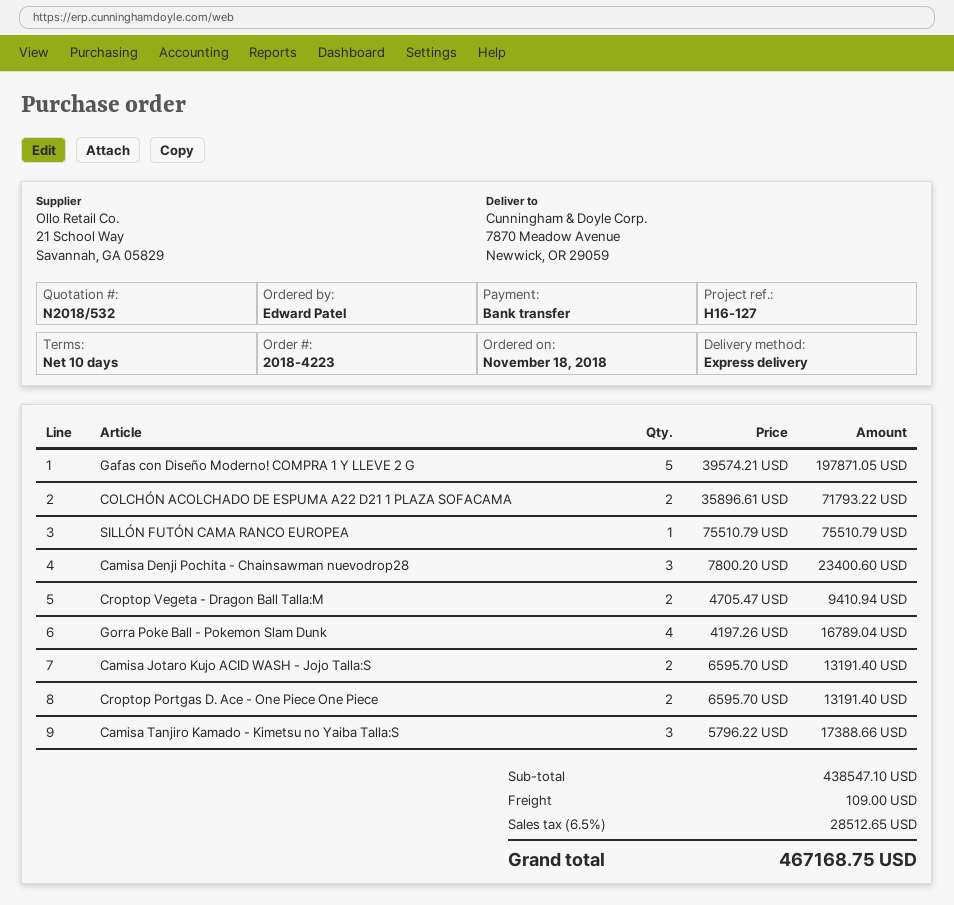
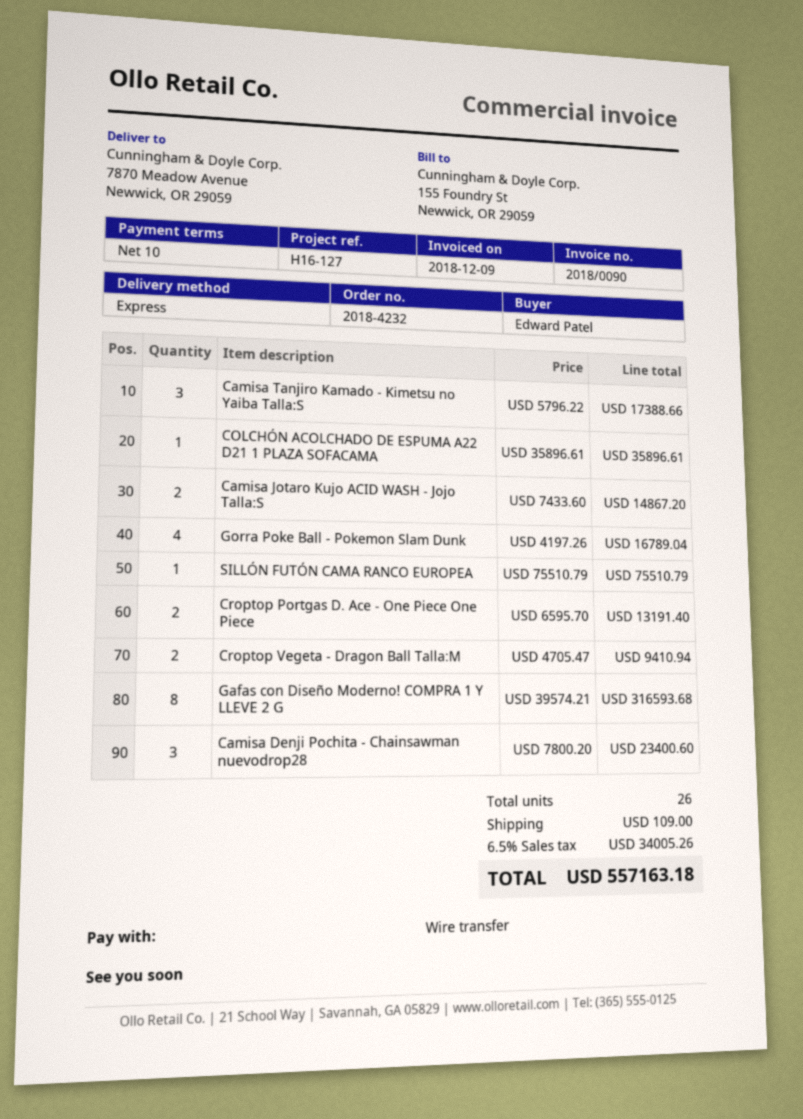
order number: 2018-4223 -> 2018-4232
Gafas con Diseño Moderno! COMPRA 1 Y LLEVE 2 G: 5 x 39574.21 = 197871.05 -> 8 x 39574.21 = 316593.68
COLCHÓN ACOLCHADO DE ESPUMA A22 D21 1 PLAZA SOFACAMA: 2 x 35896.61 = 71793.22 -> 1 x 35896.61 = 35896.61
Camisa Jotaro Kujo ACID WASH - Jojo Talla:S: 2 x 6595.70 = 13191.40 -> 2 x 7433.60 = 14867.20
tax: 6.5% = 28512.65 -> 6.5% = 34005.26
total: 467168.75 -> 557163.18

